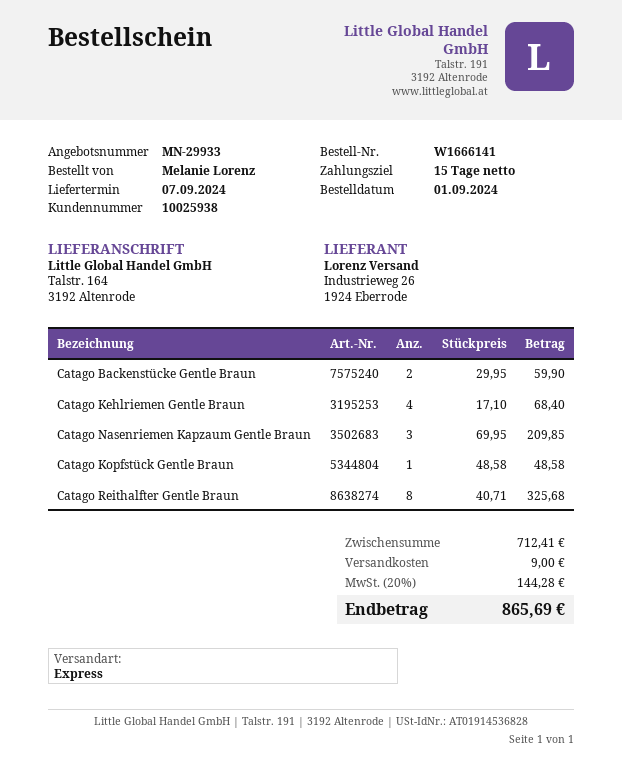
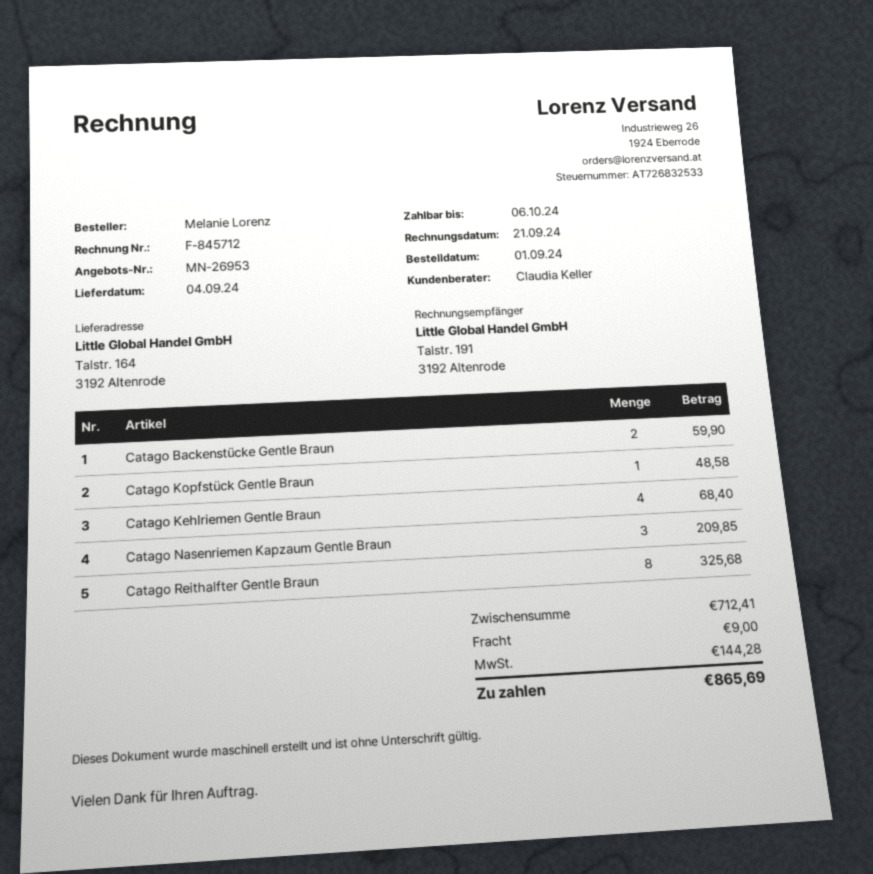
quote number: MN-29933 -> MN-26953
delivery date: 2024-09-07 -> 2024-09-04

